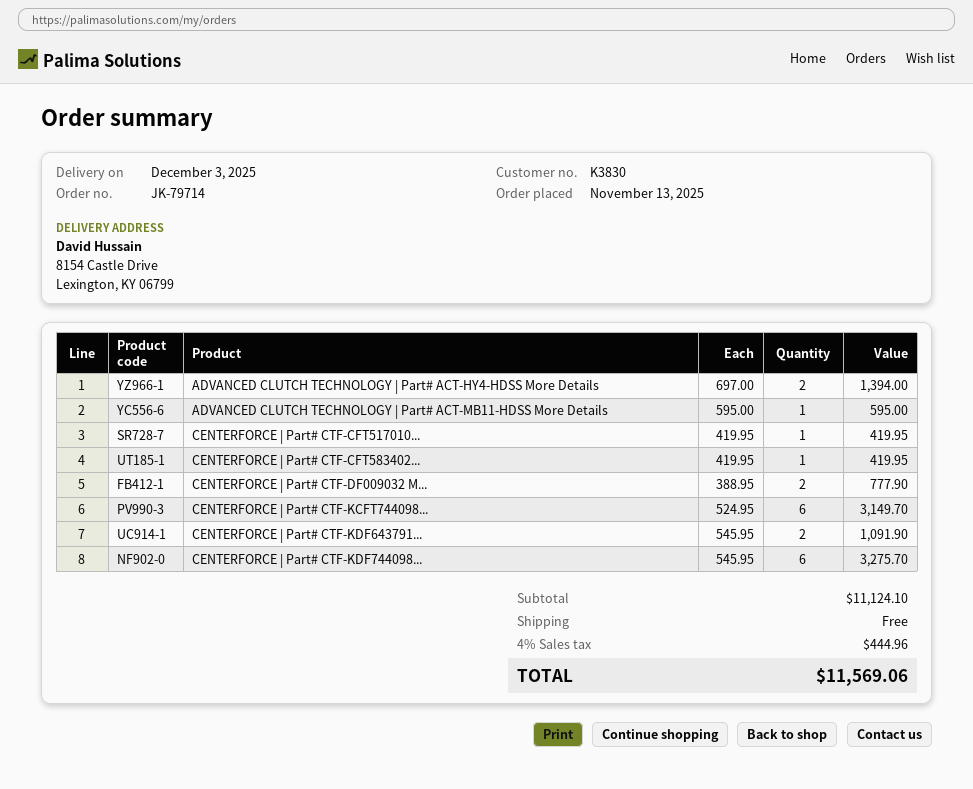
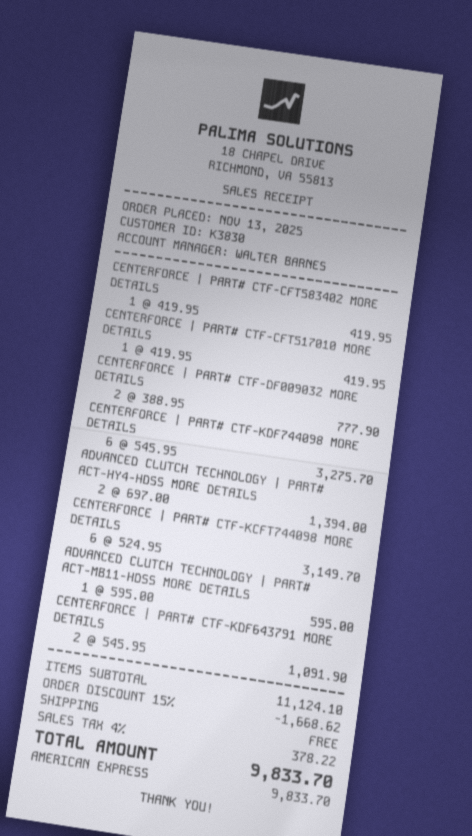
discount: none -> 15% = 1668.62
tax: 4% = 444.96 -> 4% = 378.22
total: 11569.06 -> 9833.70

